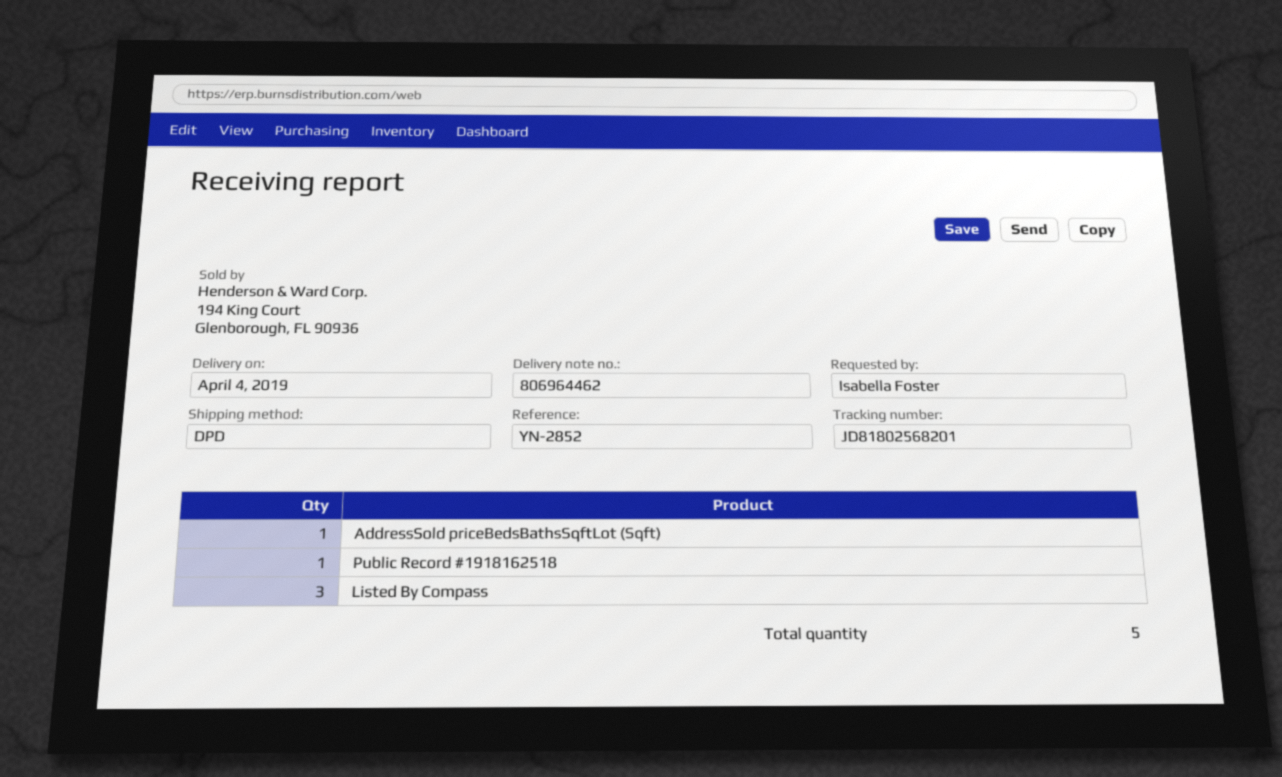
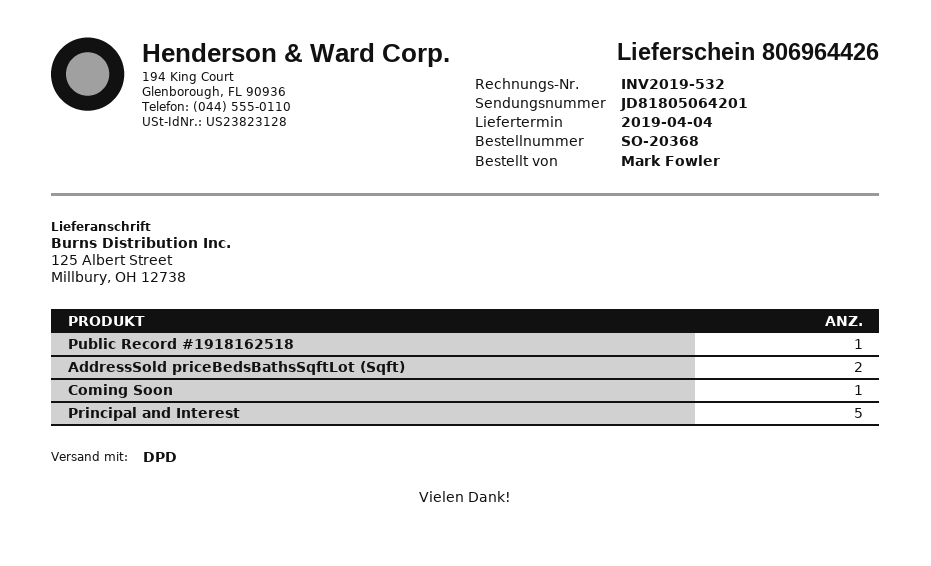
delivery note number: 806964462 -> 806964426
ordered by: Isabella Foster -> Mark Fowler
tracking number: JD81802568201 -> JD81805064201
AddressSold priceBedsBathsSqftLot (Sqft): 1 -> 2
Listed By Compass: 3 -> none
Coming Soon: none -> 1
Principal and Interest: none -> 5

